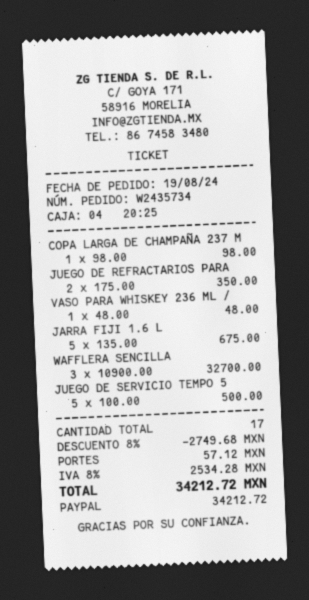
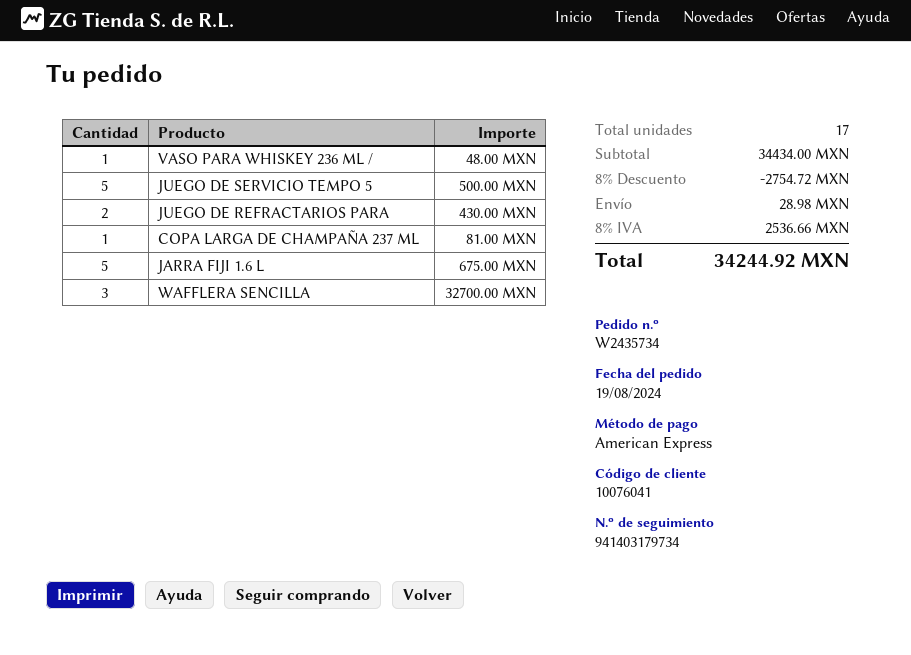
payment method: PayPal -> American Express
COPA LARGA DE CHAMPAÑA 237 M: 1 for 98.00 -> 1 for 81.00
JUEGO DE REFRACTARIOS PARA: 2 for 350.00 -> 2 for 430.00
discount: 8% = 2749.68 -> 8% = 2754.72
shipping: 57.12 -> 28.98
tax: 8% = 2534.28 -> 8% = 2536.66
total: 34212.72 -> 34244.92

